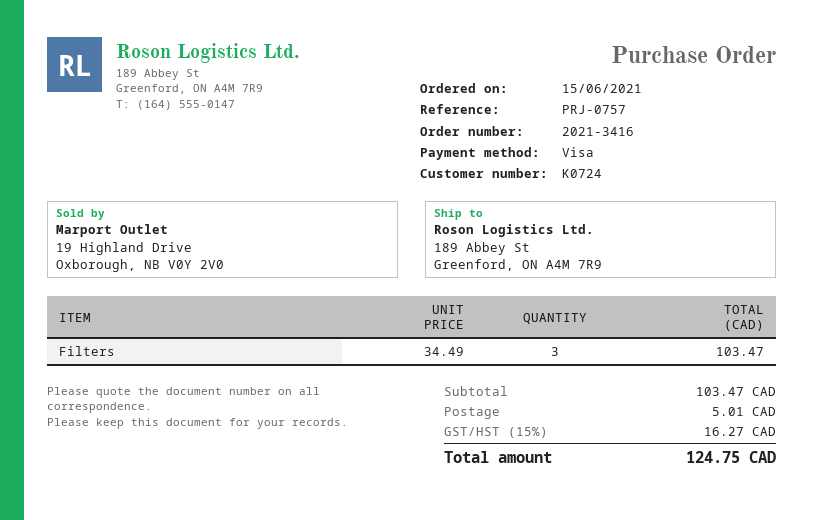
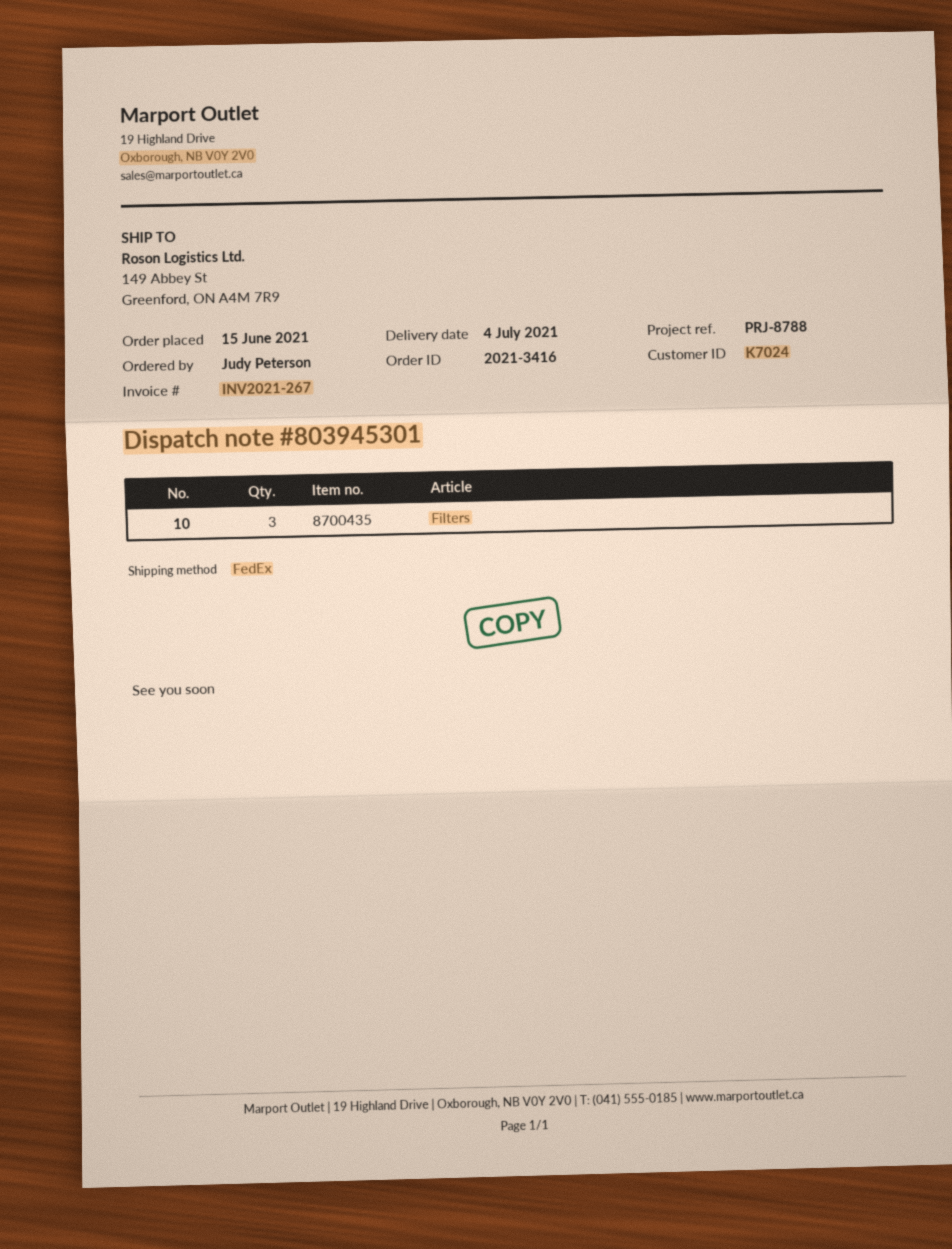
customer number: K0724 -> K7024
reference: PRJ-0757 -> PRJ-8788
ship to: 189 Abbey St, Greenford, ON A4M 7R9 -> 149 Abbey St, Greenford, ON A4M 7R9

